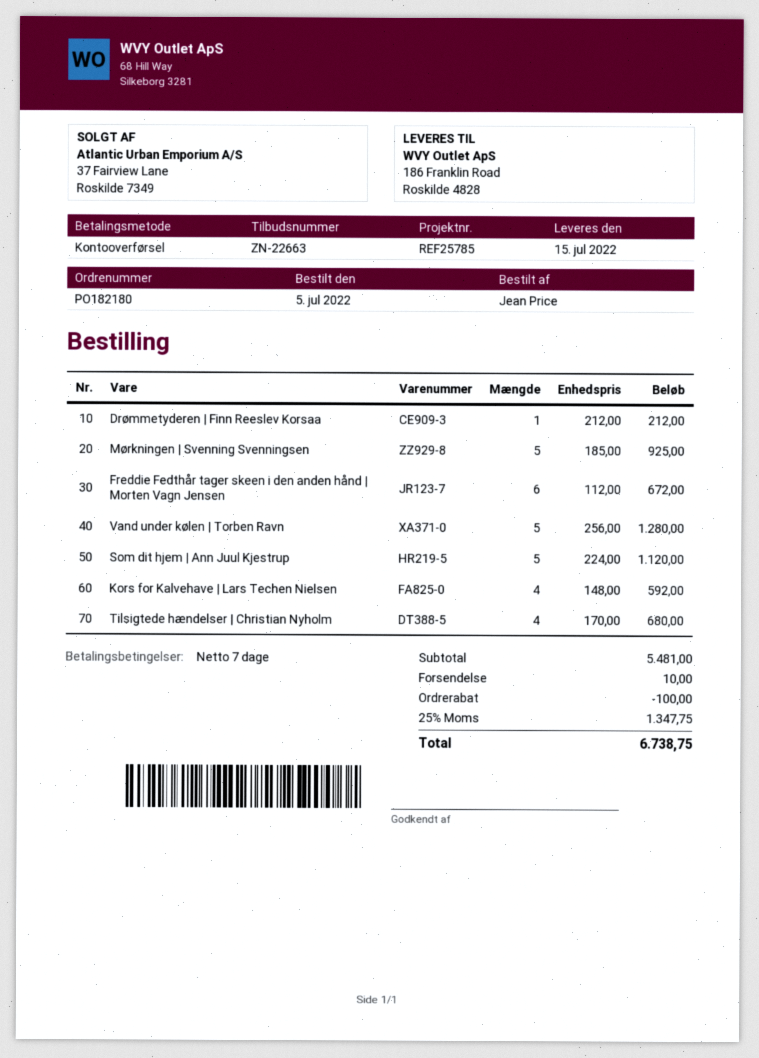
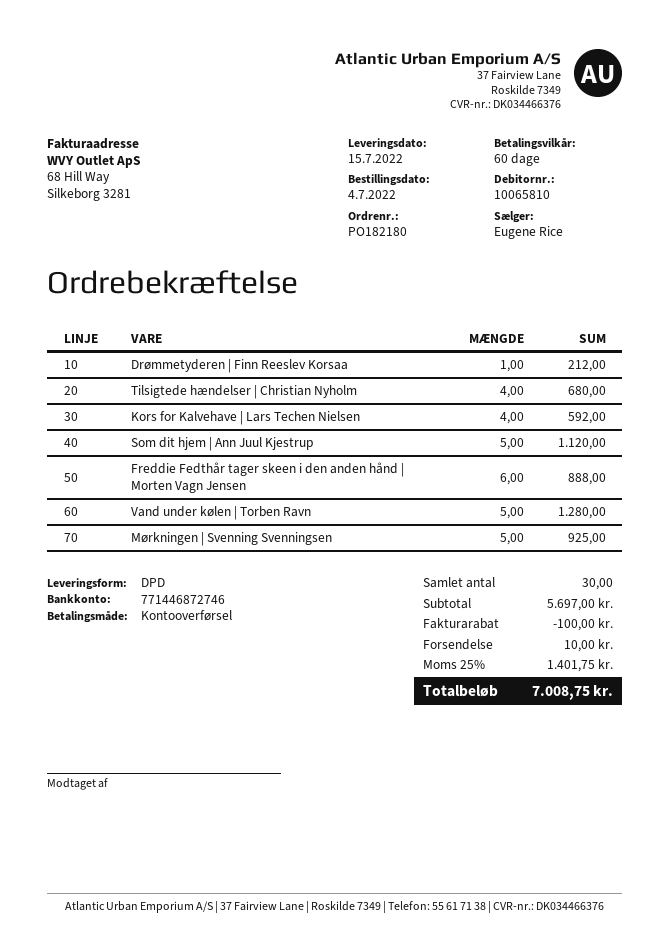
order date: 2022-07-05 -> 2022-07-04
payment terms: 7 days -> 60 days
Freddie Fedthår tager skeen i den anden hånd | Morten Vagn Jensen: 6 for 672.00 -> 6 for 888.00
subtotal: 5481.00 -> 5697.00
tax: 25% = 1347.75 -> 25% = 1401.75
total: 6738.75 -> 7008.75

